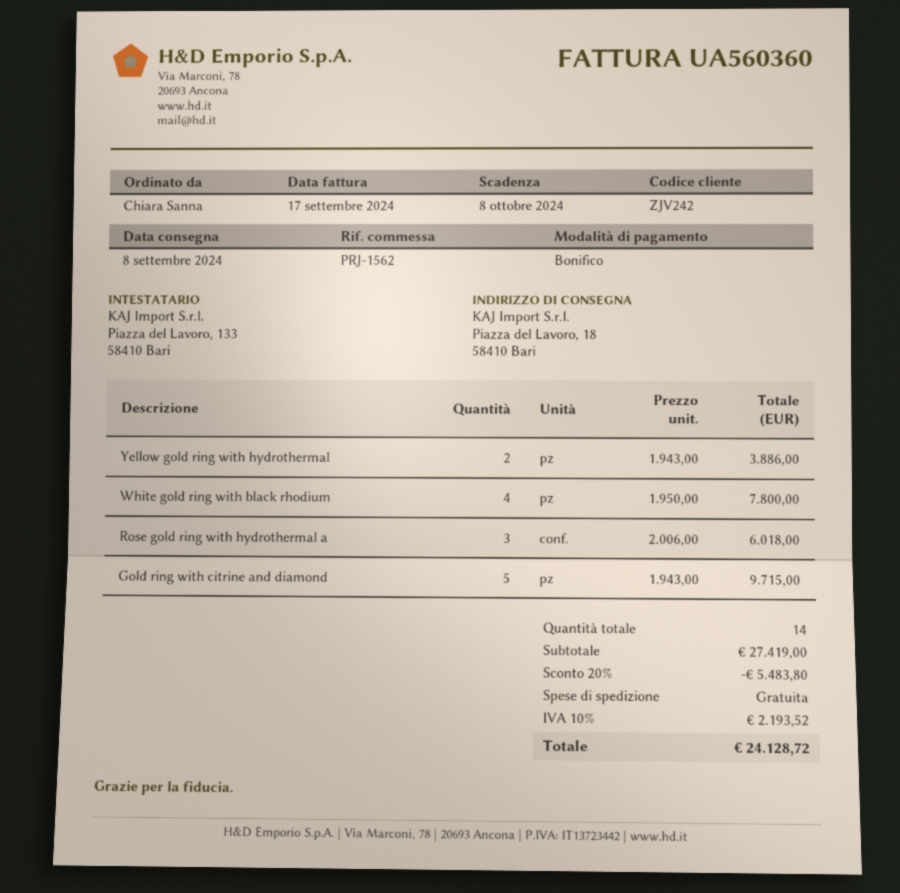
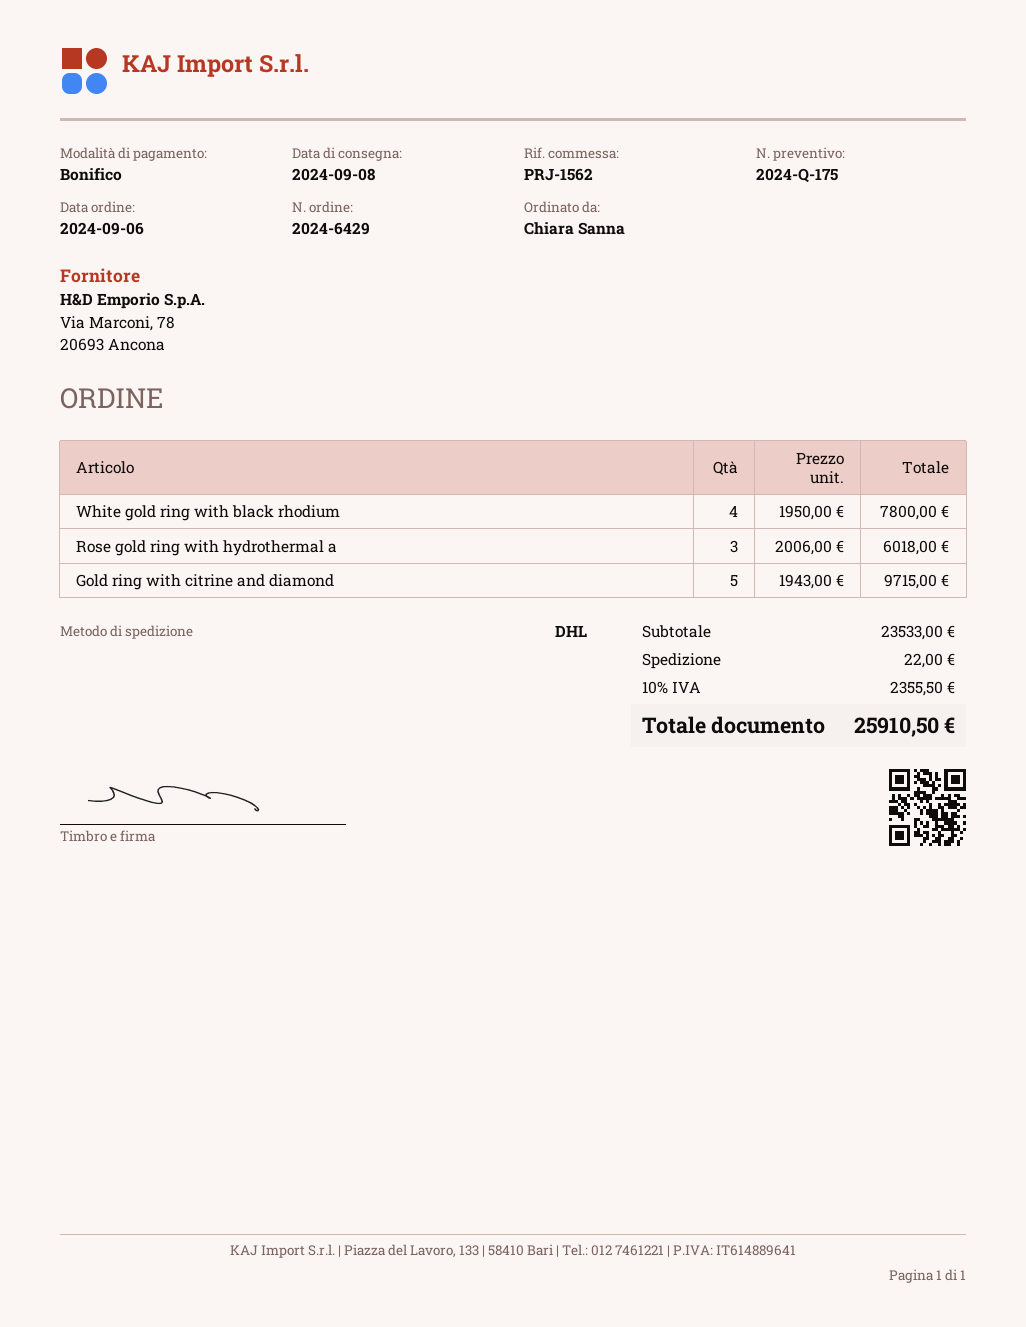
Yellow gold ring with hydrothermal: 2 x 1943.00 = 3886.00 -> none
subtotal: 27419.00 -> 23533.00
discount: 20% = 5483.80 -> none
shipping: 0.00 -> 22.00
tax: 10% = 2193.52 -> 10% = 2355.50
total: 24128.72 -> 25910.50

